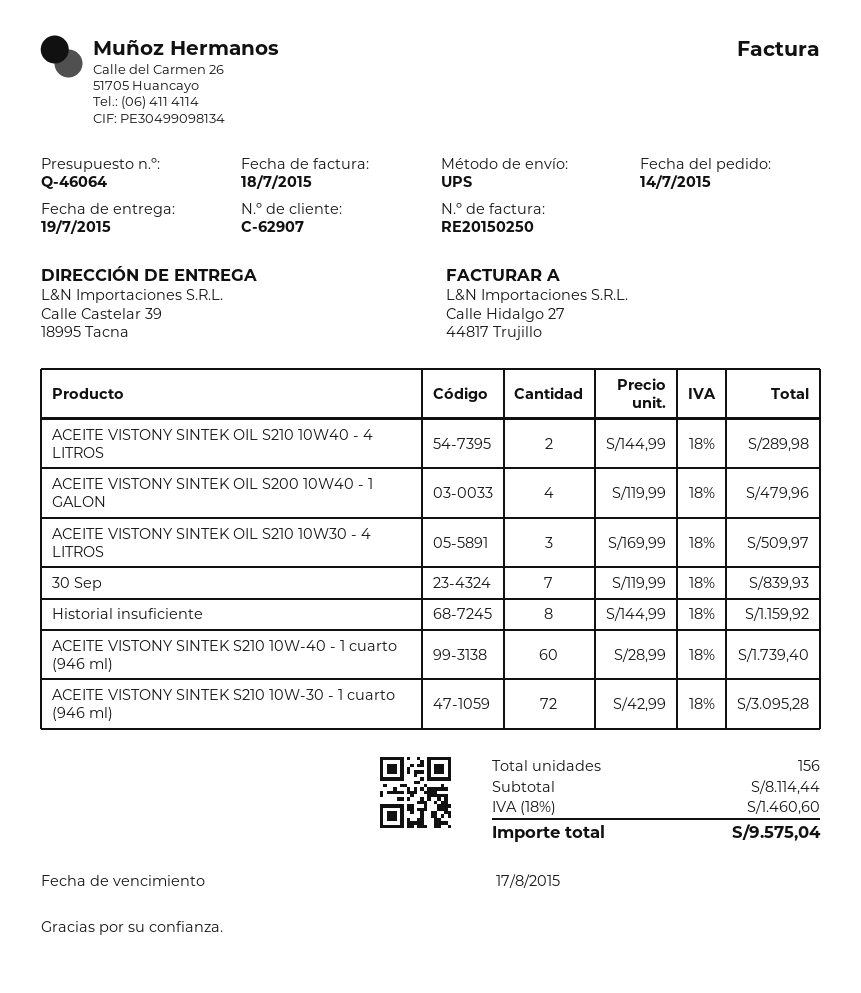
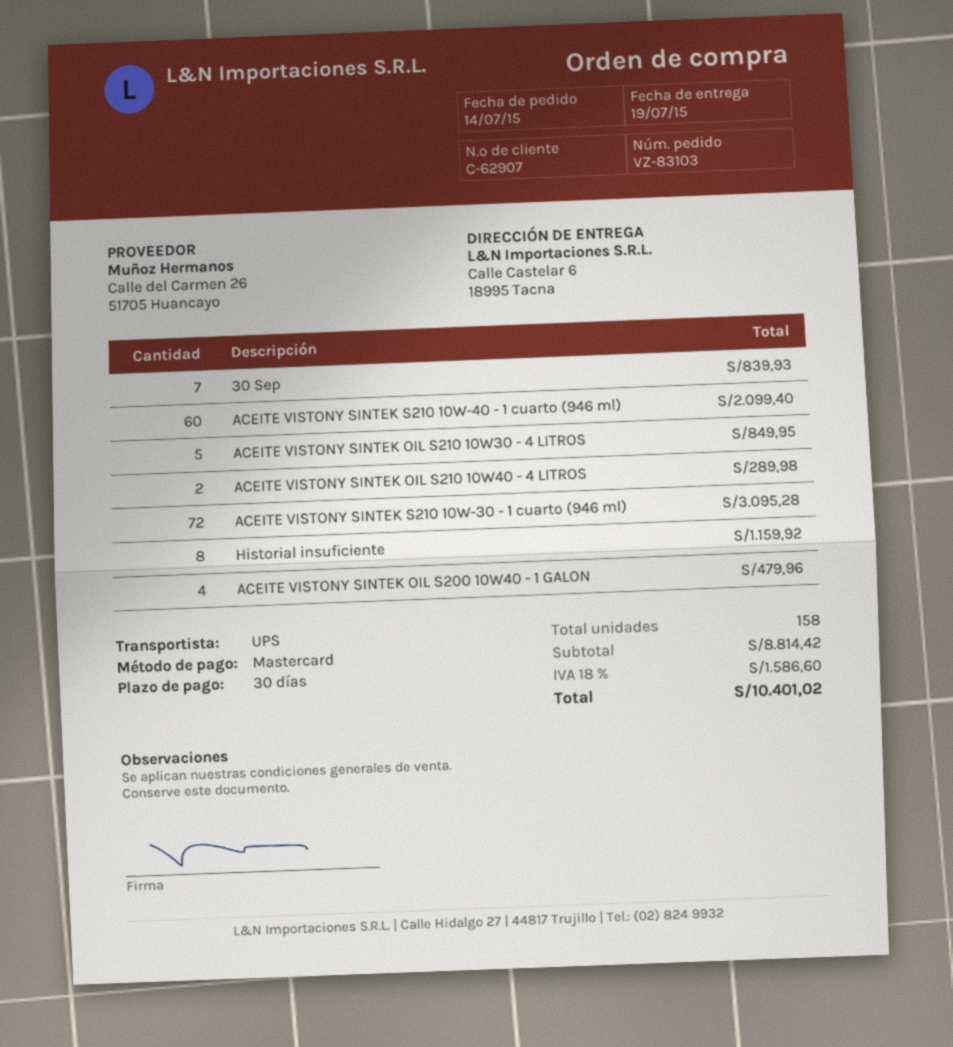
ship to: Calle Castelar 39, 18995 Tacna -> Calle Castelar 6, 18995 Tacna
ACEITE VISTONY SINTEK OIL S210 10W30 - 4 LITROS: 3 for 509.97 -> 5 for 849.95
ACEITE VISTONY SINTEK S210 10W-40 - 1 cuarto (946 ml): 60 for 1739.40 -> 60 for 2099.40
total quantity: 156 -> 158
subtotal: 8114.44 -> 8814.42
tax: 18% = 1460.60 -> 18% = 1586.60
total: 9575.04 -> 10401.02

